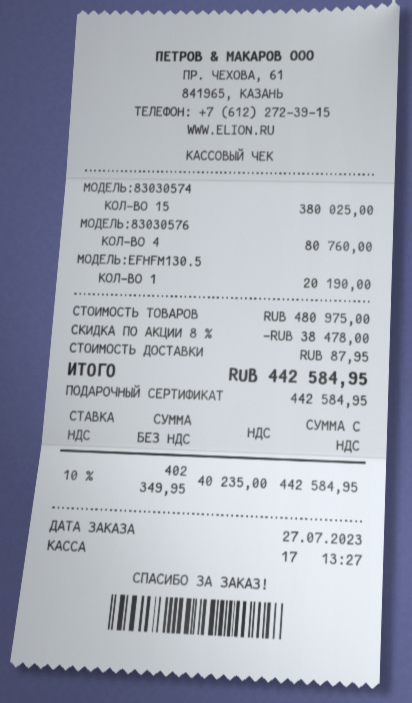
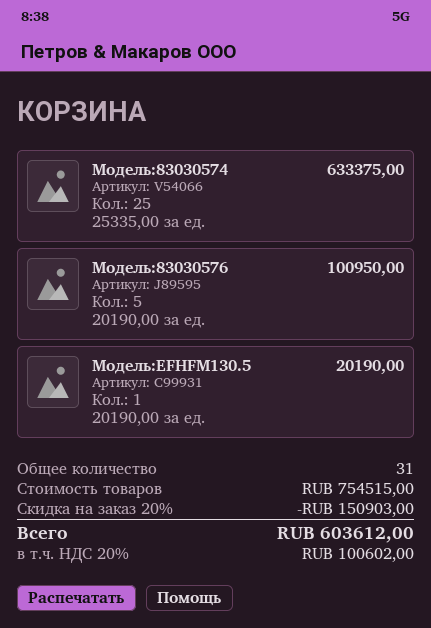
МОДЕЛЬ:83030574: 15 for 380025.00 -> 25 for 633375.00
МОДЕЛЬ:83030576: 4 for 80760.00 -> 5 for 100950.00
subtotal: 480975.00 -> 754515.00
discount: 8% = 38478.00 -> 20% = 150903.00
shipping: 87.95 -> none
tax: 10% = 40235.00 -> 20% = 100602.00
total: 442584.95 -> 603612.00

